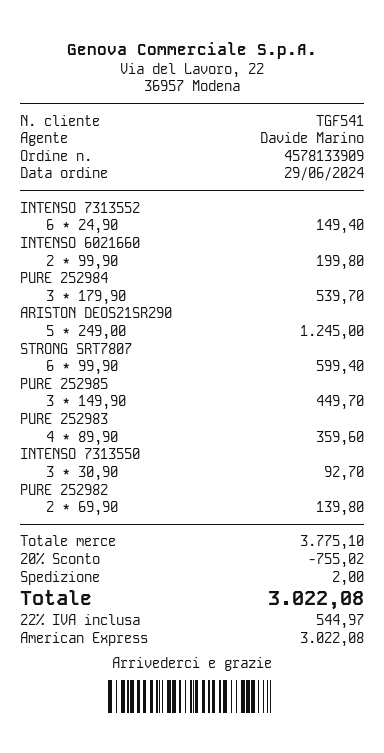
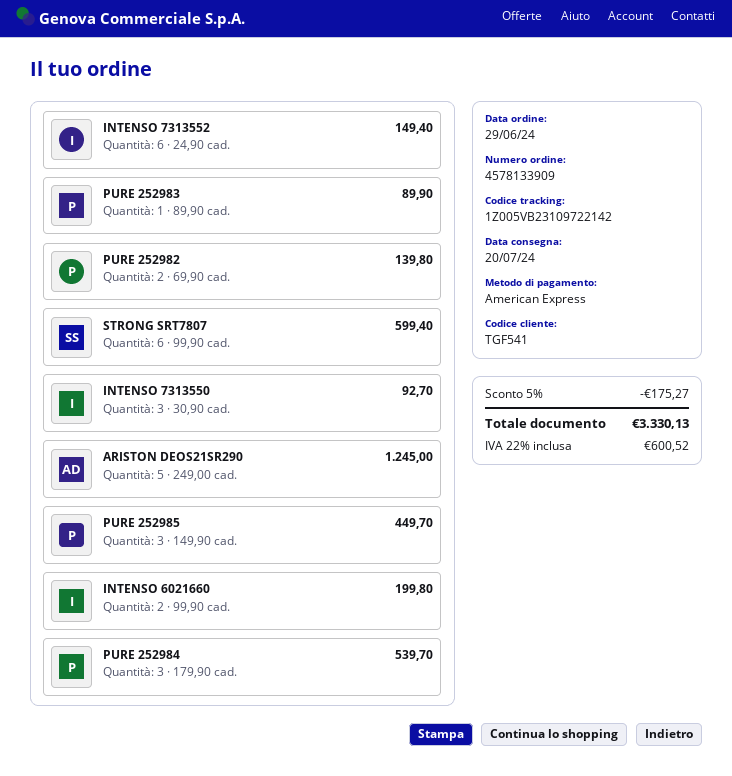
PURE 252983: 4 x 89.90 = 359.60 -> 1 x 89.90 = 89.90
discount: 20% = 755.02 -> 5% = 175.27
shipping: 2.00 -> none
tax: 22% = 544.97 -> 22% = 600.52
total: 3022.08 -> 3330.13

